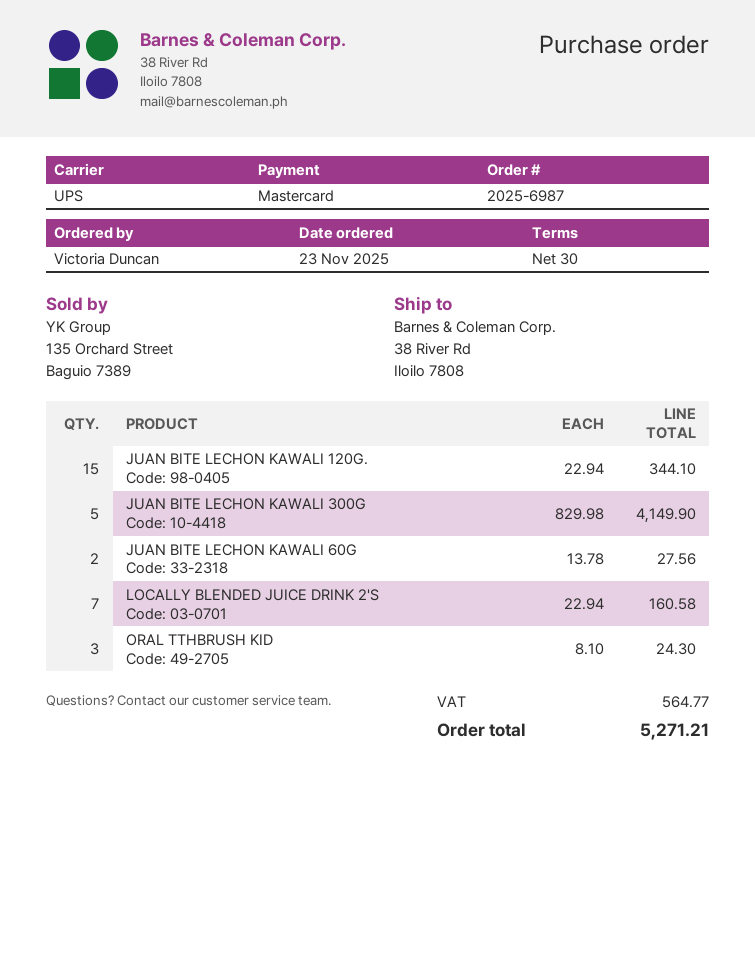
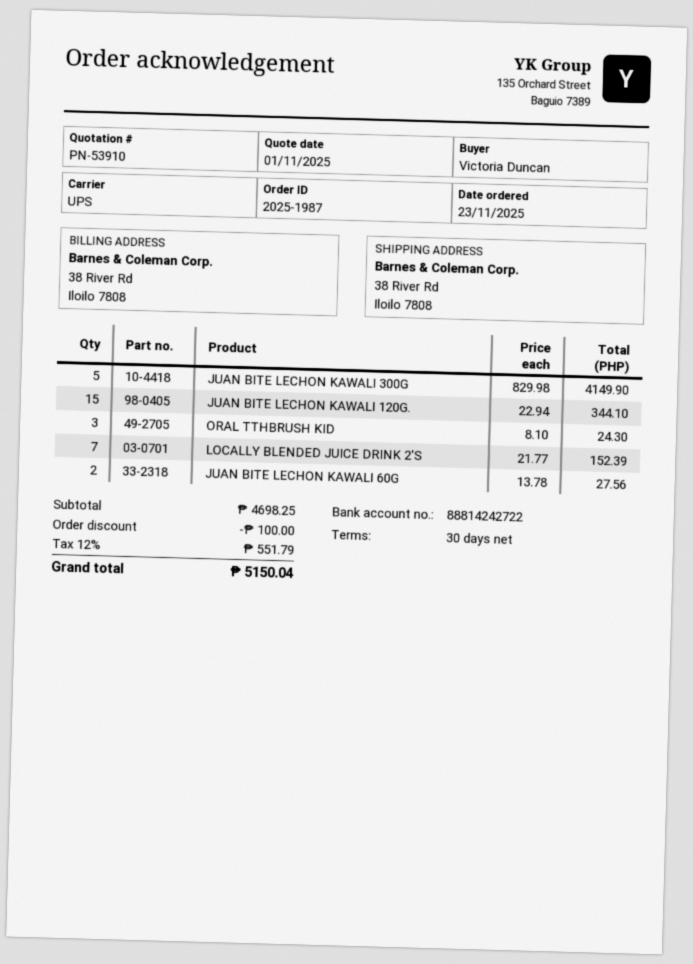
order number: 2025-6987 -> 2025-1987
LOCALLY BLENDED JUICE DRINK 2'S: 7 x 22.94 = 160.58 -> 7 x 21.77 = 152.39
discount: none -> 100.00
tax: 564.77 -> 551.79
total: 5271.21 -> 5150.04

